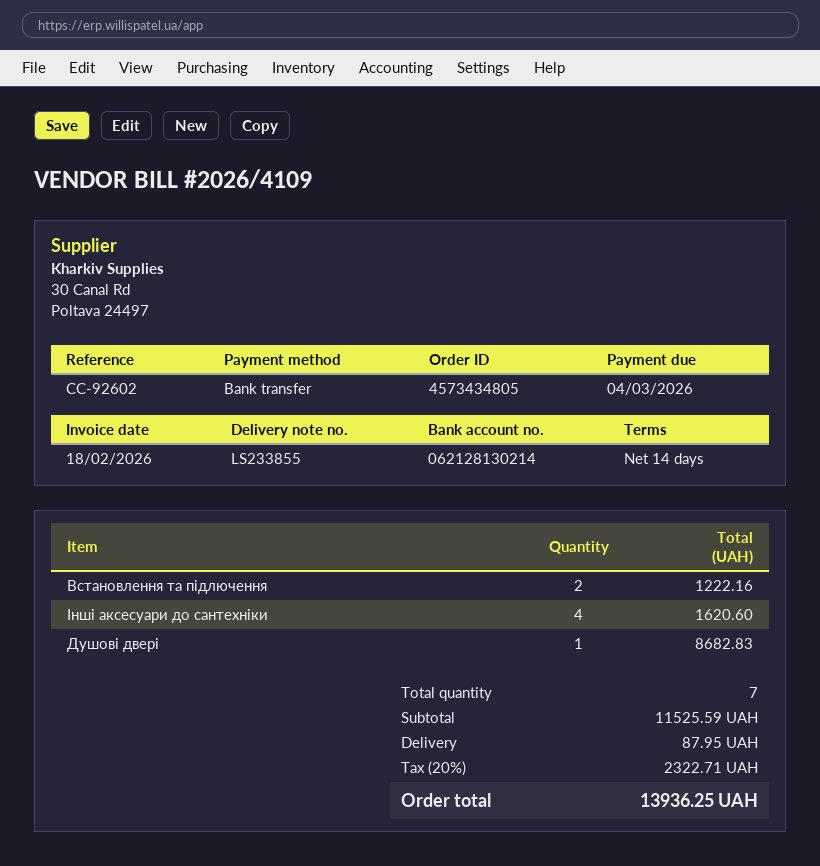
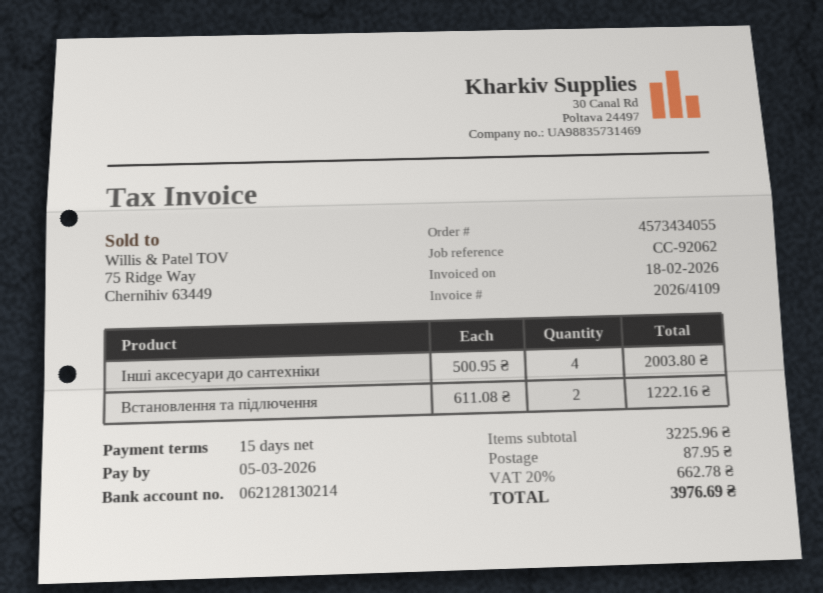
order number: 4573434805 -> 4573434055
payment terms: 14 days -> 15 days
due date: 2026-03-04 -> 2026-03-05
reference: CC-92602 -> CC-92062
Інші аксесуари до сантехніки: 4 for 1620.60 -> 4 for 2003.80
Душові двері: 1 for 8682.83 -> none
subtotal: 11525.59 -> 3225.96
tax: 20% = 2322.71 -> 20% = 662.78
total: 13936.25 -> 3976.69

